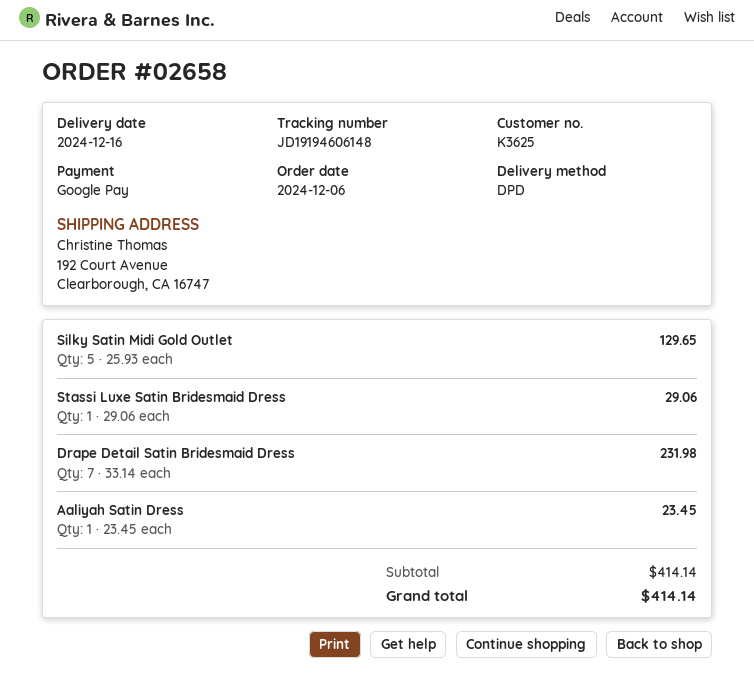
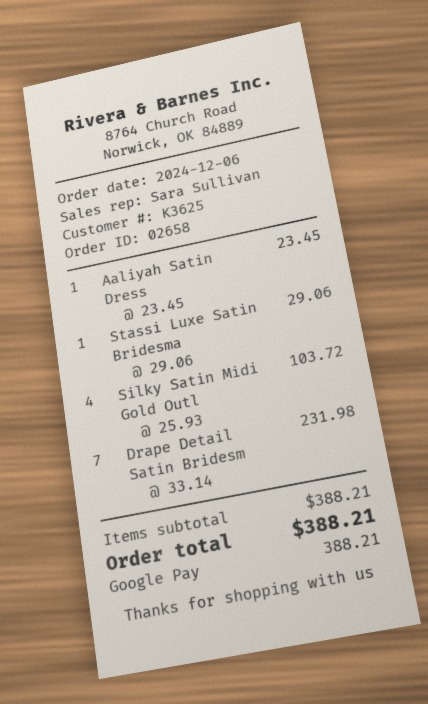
Silky Satin Midi Gold Outlet: 5 x 25.93 = 129.65 -> 4 x 25.93 = 103.72
subtotal: 414.14 -> 388.21
total: 414.14 -> 388.21

